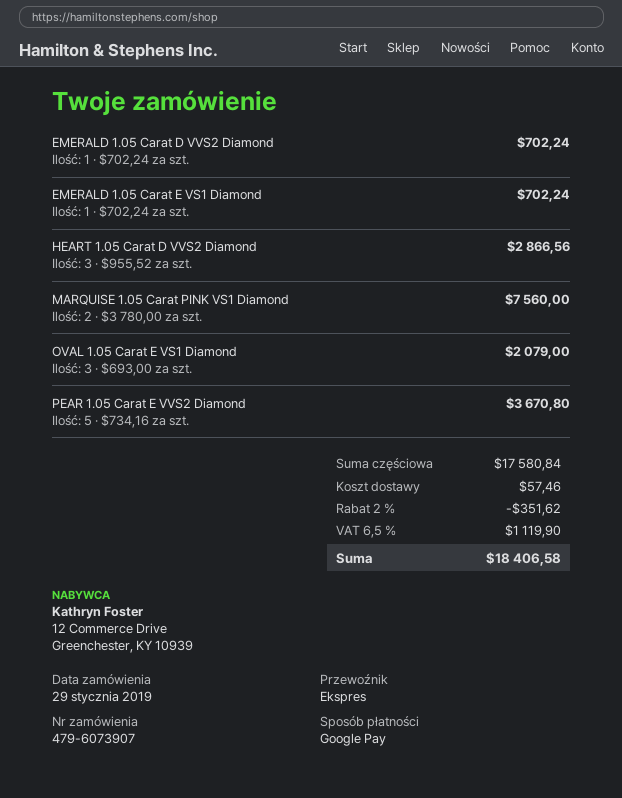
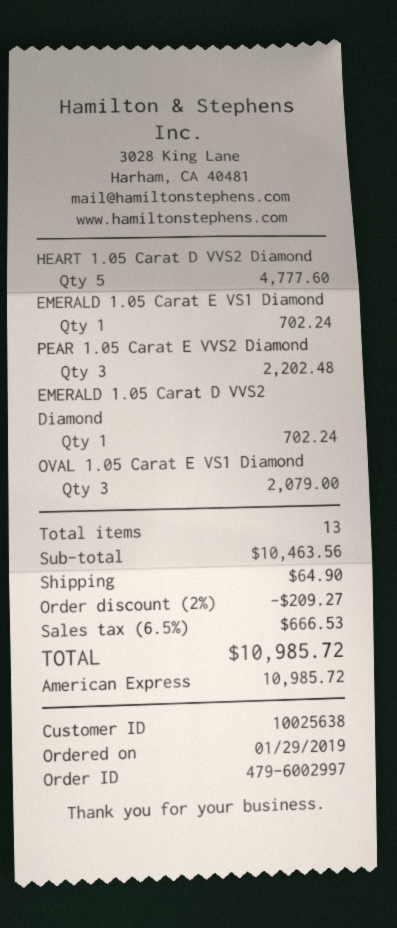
order number: 479-6073907 -> 479-6002997
payment method: Google Pay -> American Express
HEART 1.05 Carat D VVS2 Diamond: 3 for 2866.56 -> 5 for 4777.60
MARQUISE 1.05 Carat PINK VS1 Diamond: 2 for 7560.00 -> none
PEAR 1.05 Carat E VVS2 Diamond: 5 for 3670.80 -> 3 for 2202.48
subtotal: 17580.84 -> 10463.56
discount: 2% = 351.62 -> 2% = 209.27
shipping: 57.46 -> 64.90
tax: 6.5% = 1119.90 -> 6.5% = 666.53
total: 18406.58 -> 10985.72

